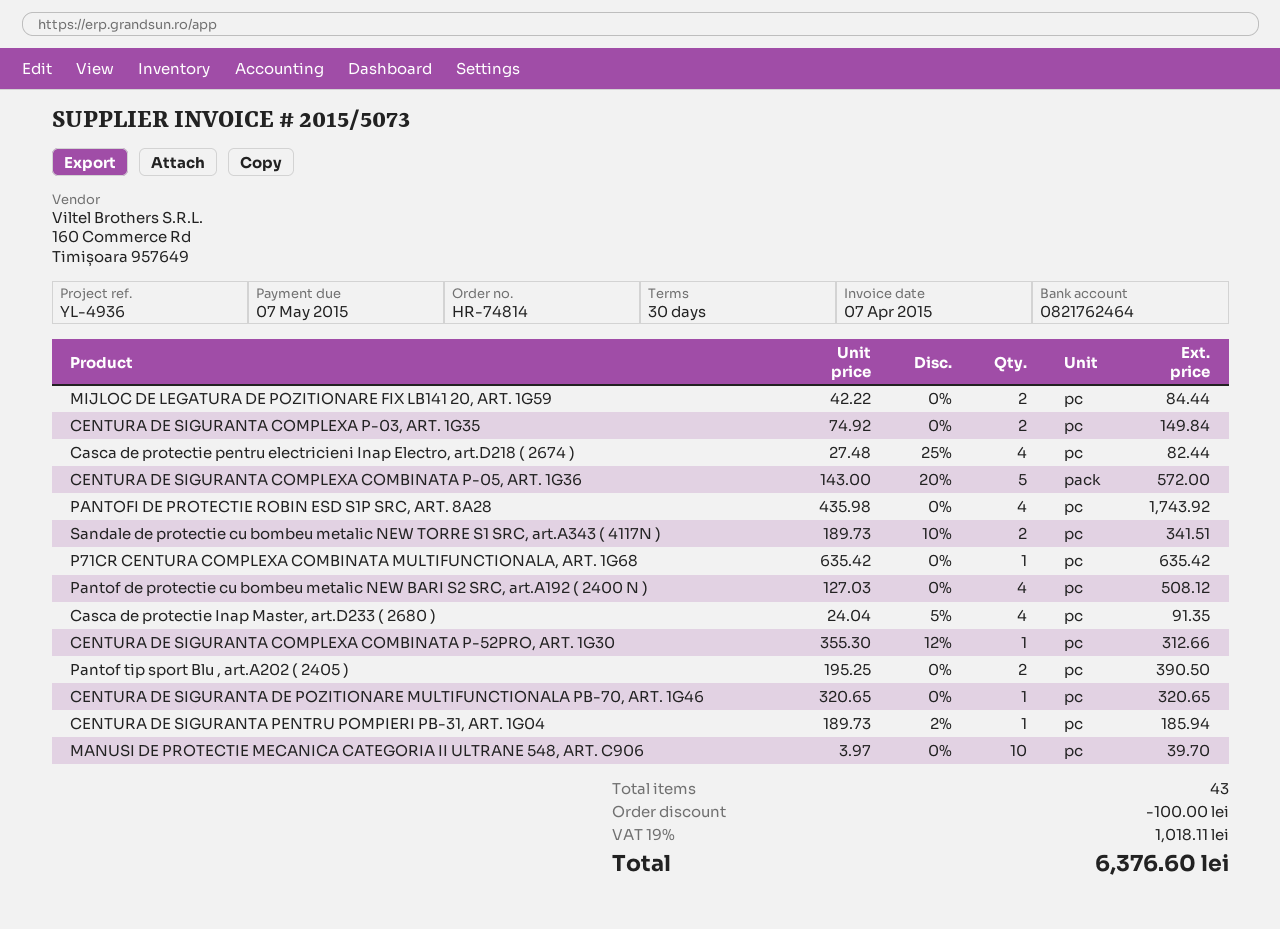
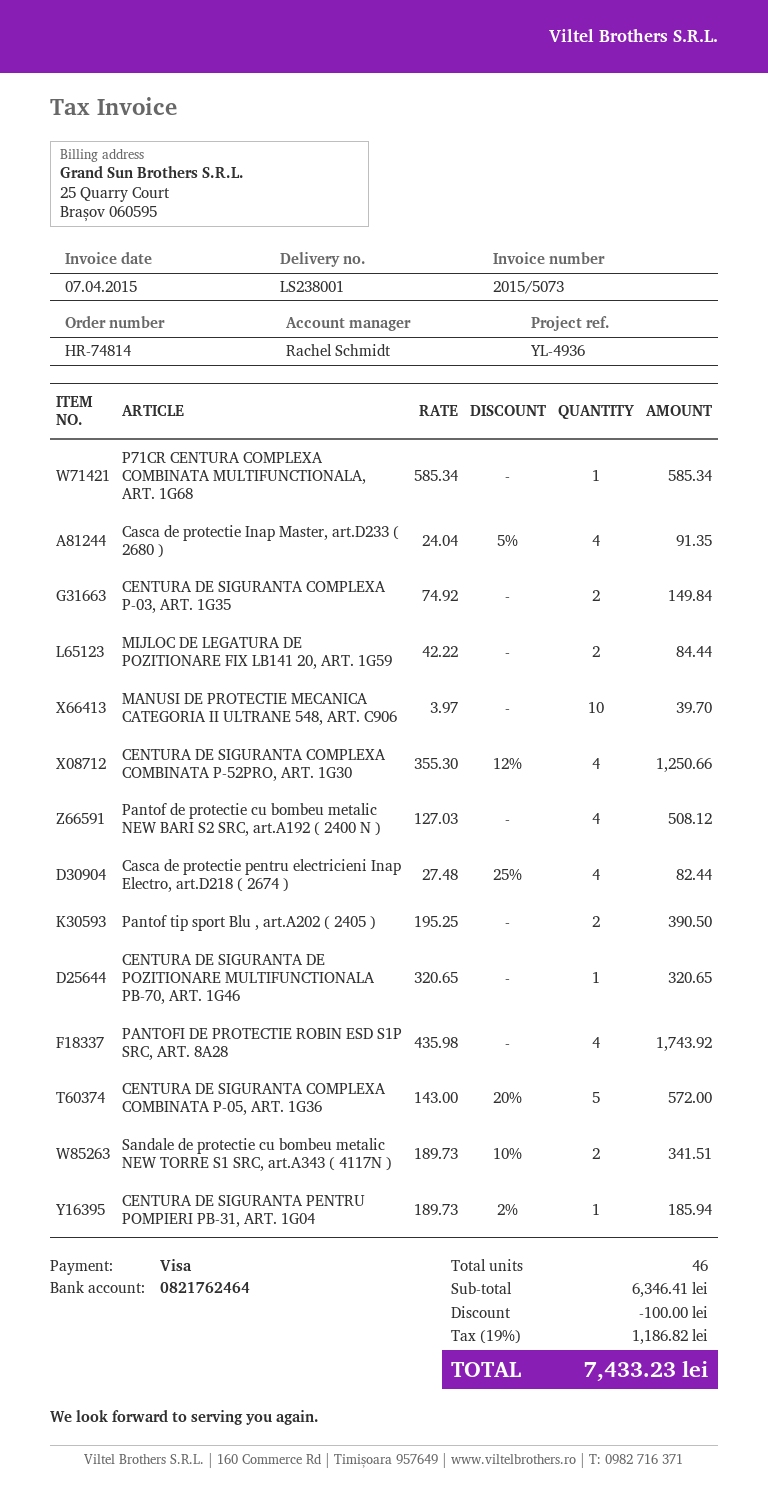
P71CR CENTURA COMPLEXA COMBINATA MULTIFUNCTIONALA, ART. 1G68: 1 x 635.42 = 635.42 -> 1 x 585.34 = 585.34
CENTURA DE SIGURANTA COMPLEXA COMBINATA P-52PRO, ART. 1G30: 1 x 355.30 - 12% = 312.66 -> 4 x 355.30 - 12% = 1250.66
total quantity: 43 -> 46
tax: 19% = 1018.11 -> 19% = 1186.82
total: 6376.60 -> 7433.23

